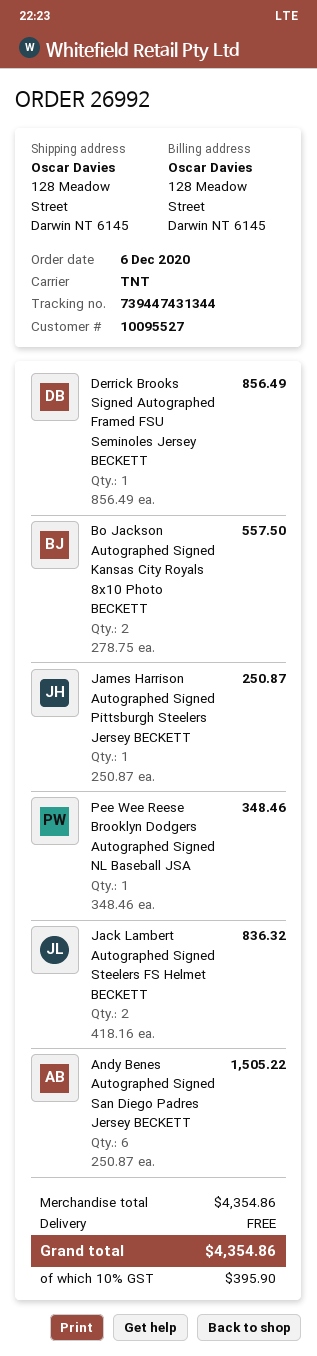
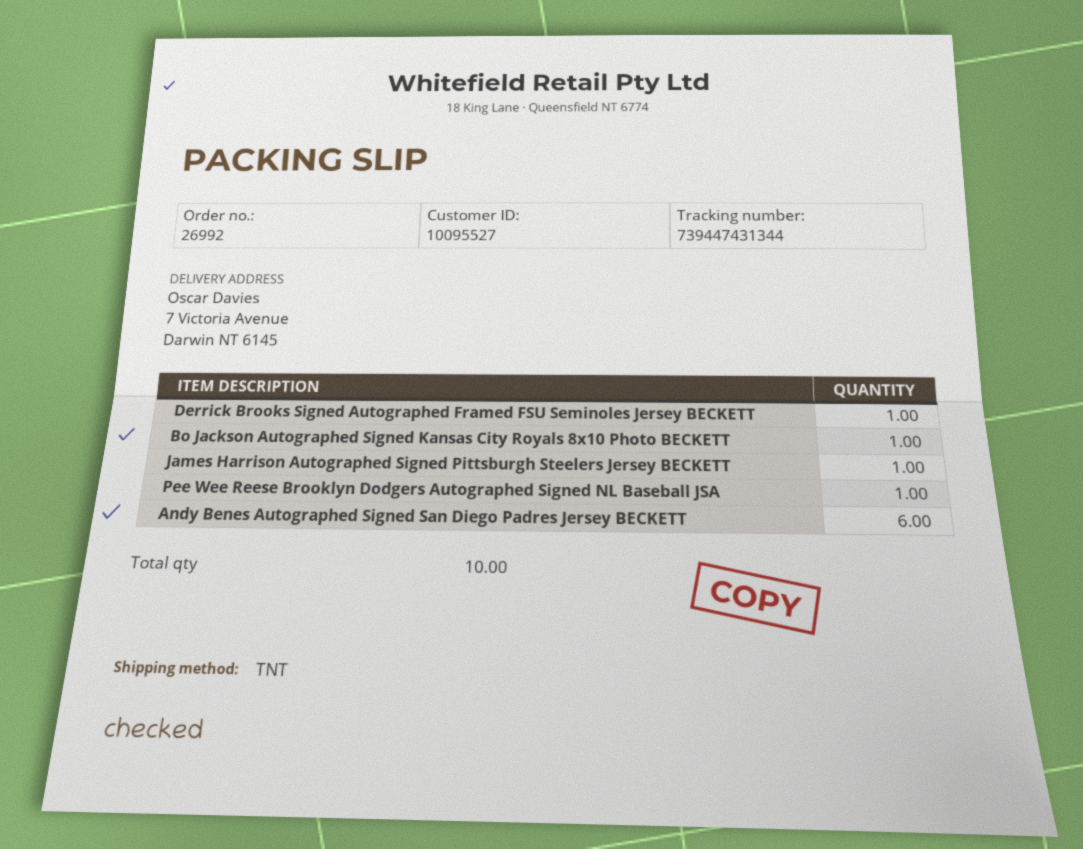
ship to: 128 Meadow Street, Darwin NT 6145 -> 7 Victoria Avenue, Darwin NT 6145
Bo Jackson Autographed Signed Kansas City Royals 8x10 Photo BECKETT: 2 -> 1
Jack Lambert Autographed Signed Steelers FS Helmet BECKETT: 2 -> none

